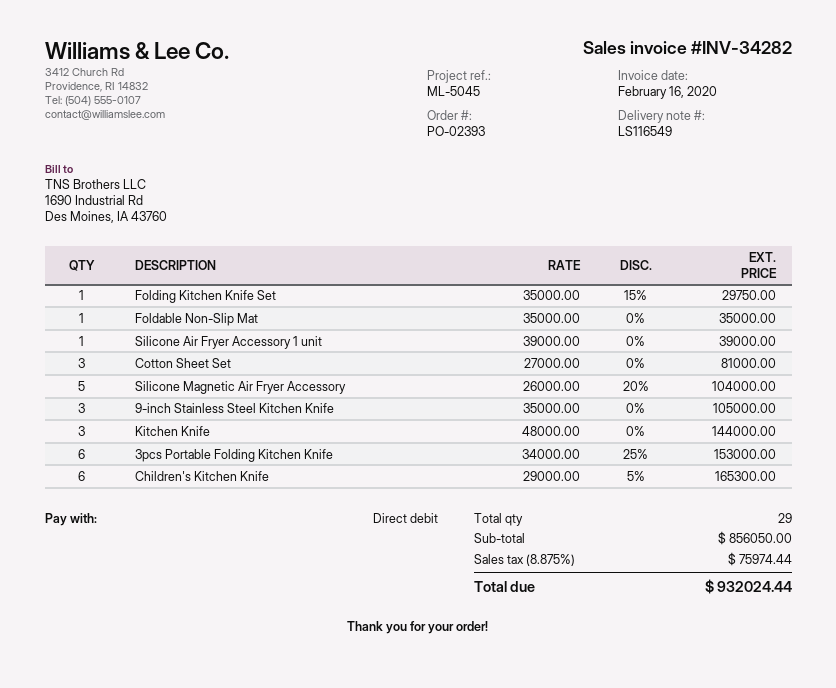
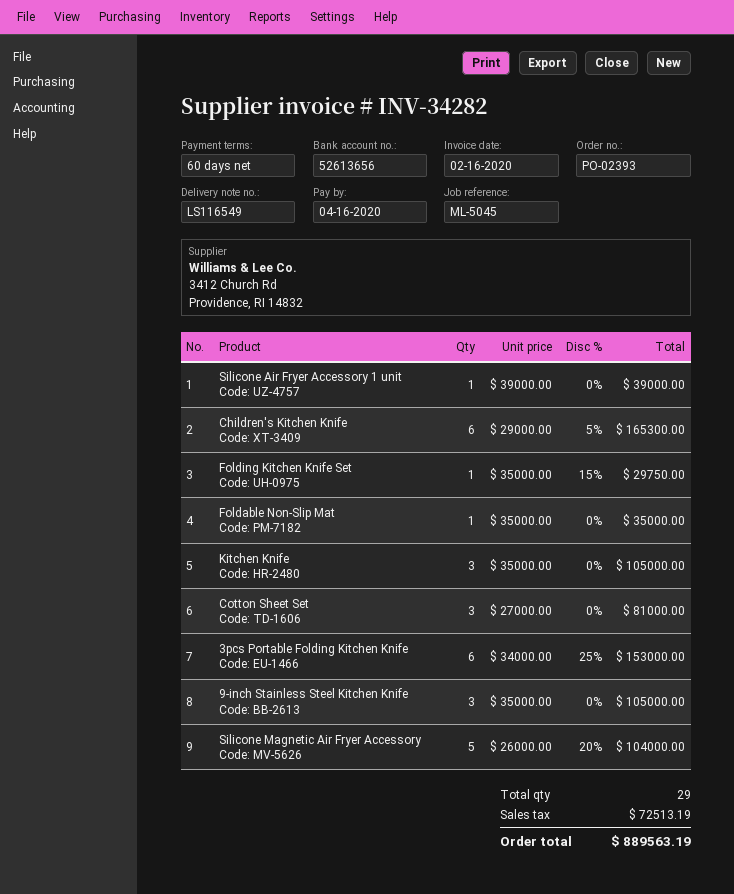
Kitchen Knife: 3 x 48000.00 = 144000.00 -> 3 x 35000.00 = 105000.00
tax: 75974.44 -> 72513.19
total: 932024.44 -> 889563.19

